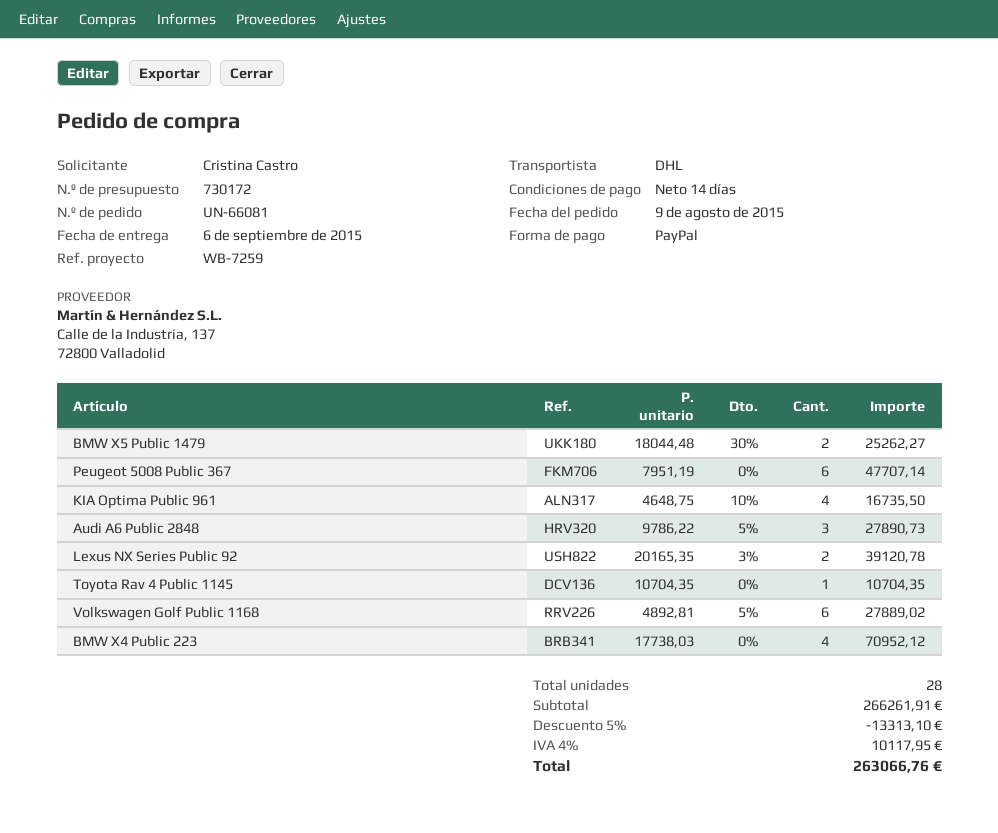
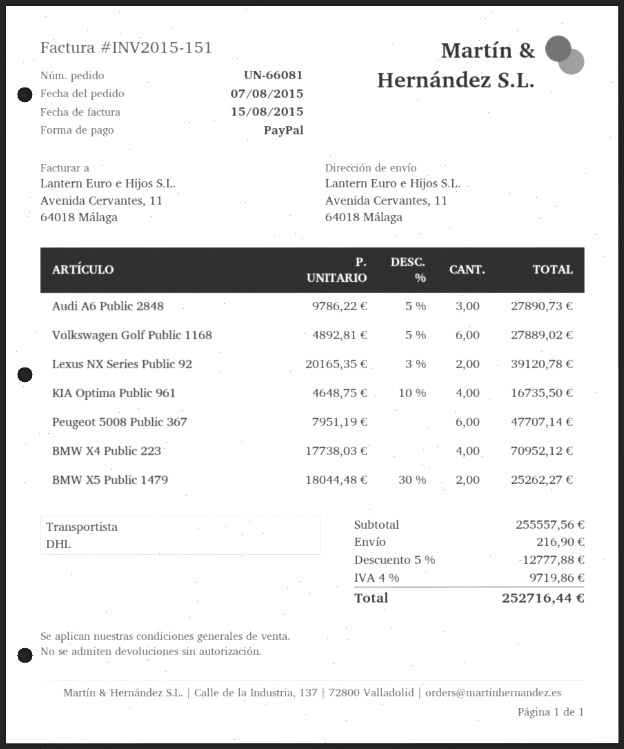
order date: 2015-08-09 -> 2015-08-07
Toyota Rav 4 Public 1145: 1 x 10704.35 = 10704.35 -> none
subtotal: 266261.91 -> 255557.56
discount: 5% = 13313.10 -> 5% = 12777.88
shipping: none -> 216.90
tax: 4% = 10117.95 -> 4% = 9719.86
total: 263066.76 -> 252716.44

